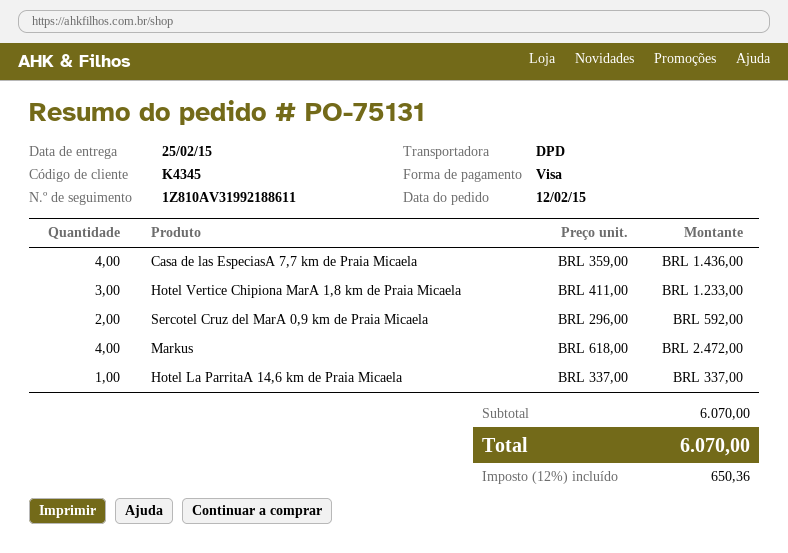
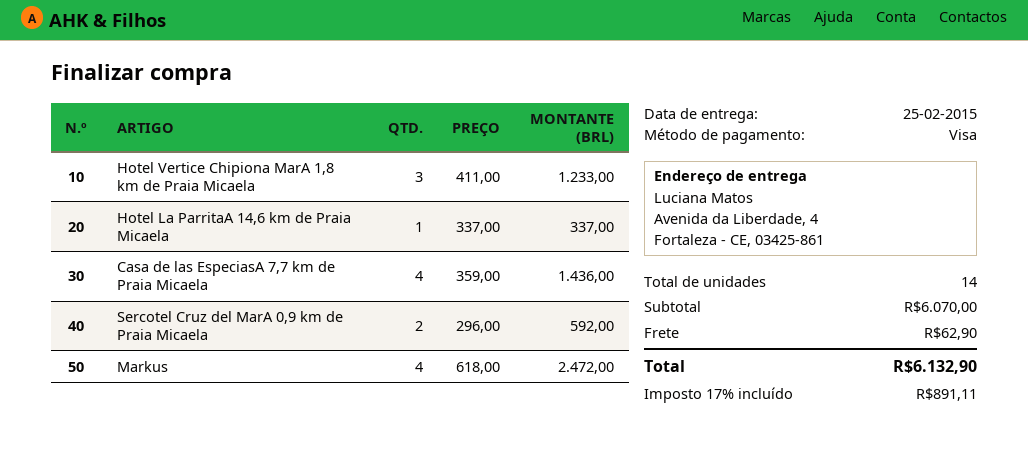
shipping: none -> 62.90
tax: 12% = 650.36 -> 17% = 891.11
total: 6070.00 -> 6132.90

